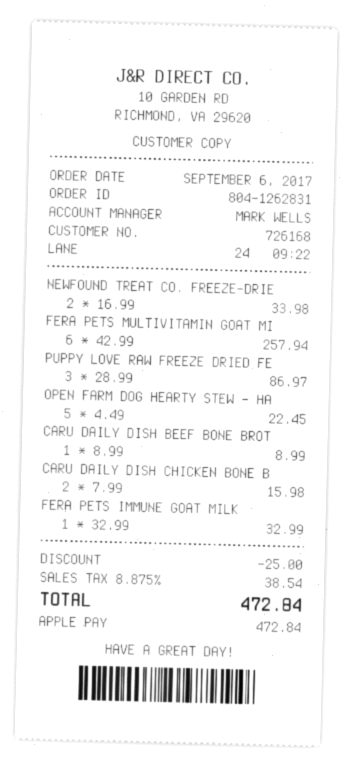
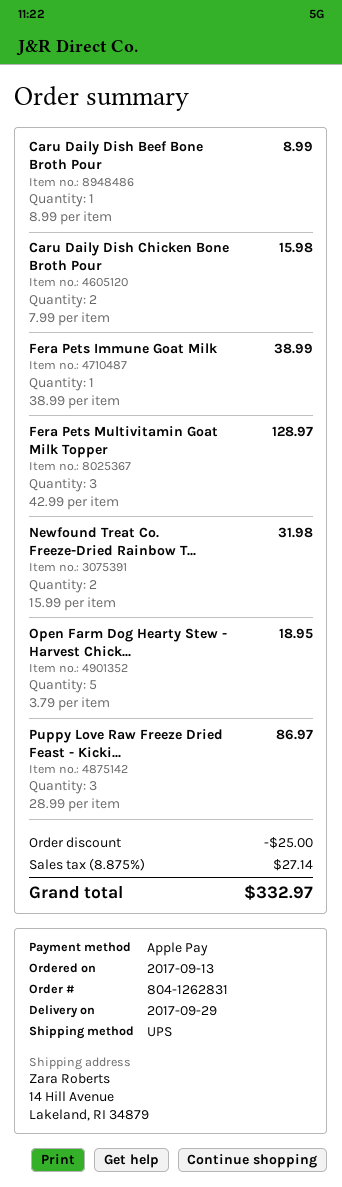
order date: 2017-09-06 -> 2017-09-13
NEWFOUND TREAT CO. FREEZE-DRIE: 2 x 16.99 = 33.98 -> 2 x 15.99 = 31.98
FERA PETS MULTIVITAMIN GOAT MI: 6 x 42.99 = 257.94 -> 3 x 42.99 = 128.97
OPEN FARM DOG HEARTY STEW - HA: 5 x 4.49 = 22.45 -> 5 x 3.79 = 18.95
FERA PETS IMMUNE GOAT MILK: 1 x 32.99 = 32.99 -> 1 x 38.99 = 38.99
tax: 8.875% = 38.54 -> 8.875% = 27.14
total: 472.84 -> 332.97

